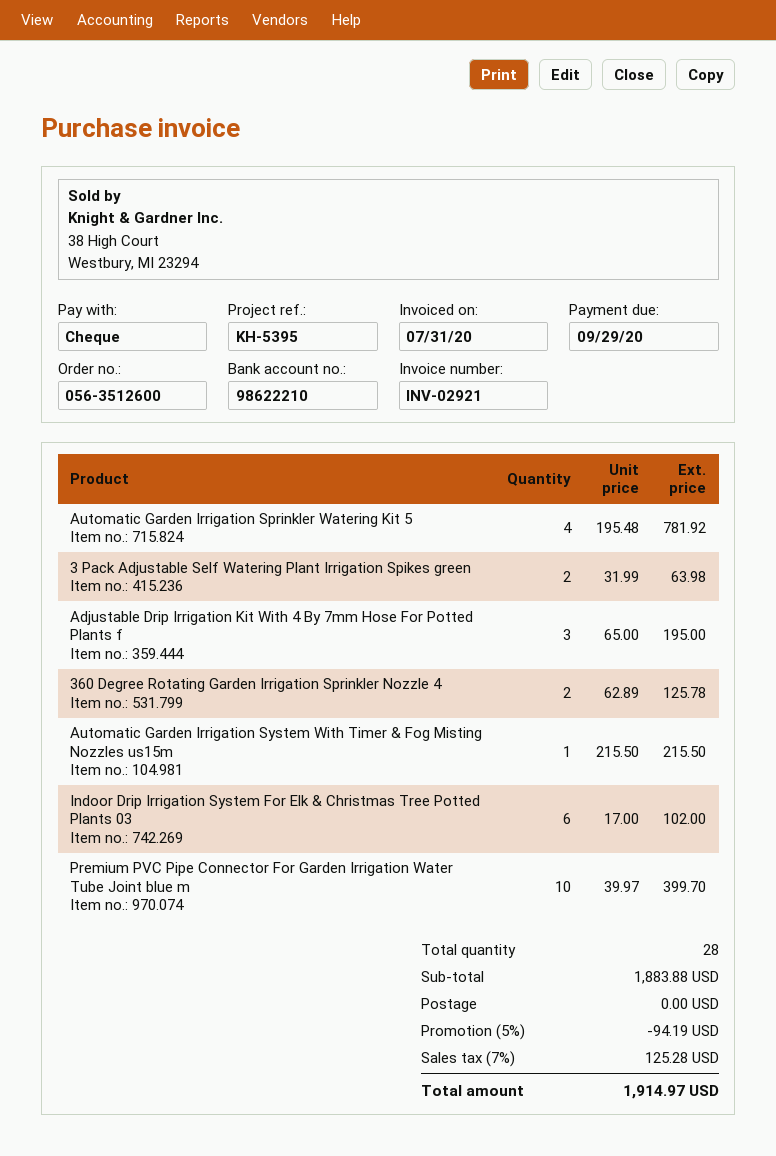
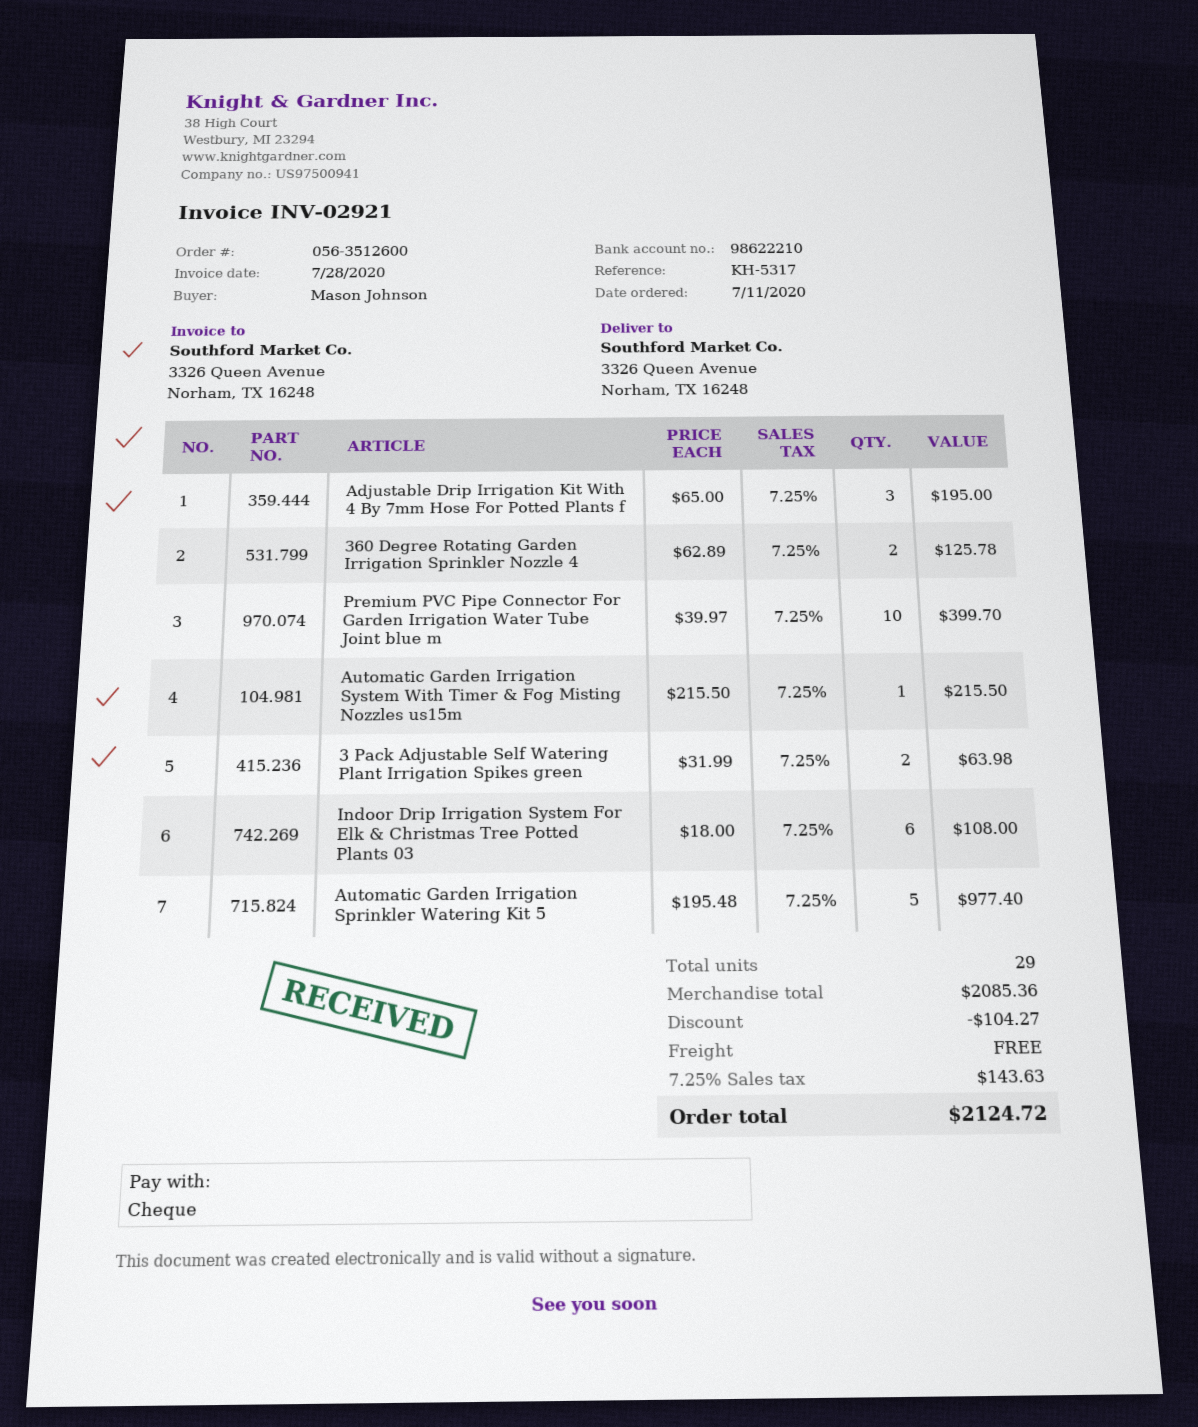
invoice date: 2020-07-31 -> 2020-07-28
reference: KH-5395 -> KH-5317
Automatic Garden Irrigation Sprinkler Watering Kit 5: 4 x 195.48 = 781.92 -> 5 x 195.48 = 977.40
Indoor Drip Irrigation System For Elk & Christmas Tree Potted Plants 03: 6 x 17.00 = 102.00 -> 6 x 18.00 = 108.00
total quantity: 28 -> 29
subtotal: 1883.88 -> 2085.36
discount: 94.19 -> 104.27
tax: 7% = 125.28 -> 7.25% = 143.63
total: 1914.97 -> 2124.72

